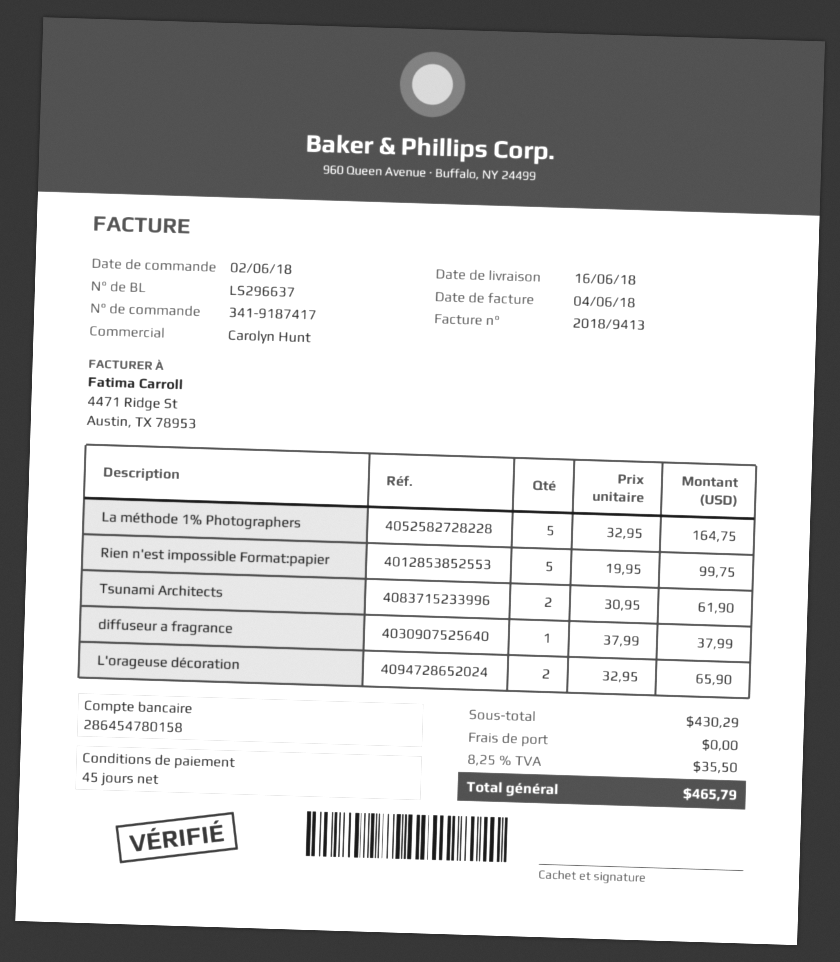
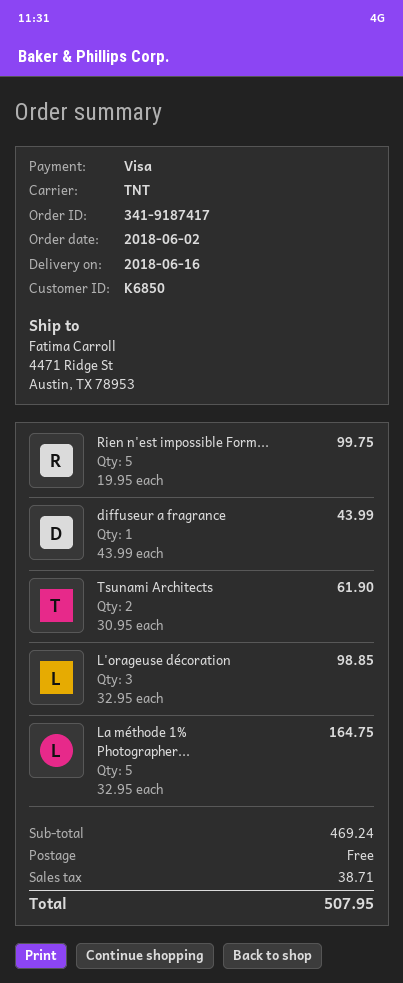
diffuseur a fragrance: 1 x 37.99 = 37.99 -> 1 x 43.99 = 43.99
L'orageuse décoration: 2 x 32.95 = 65.90 -> 3 x 32.95 = 98.85
subtotal: 430.29 -> 469.24
tax: 35.50 -> 38.71
total: 465.79 -> 507.95

